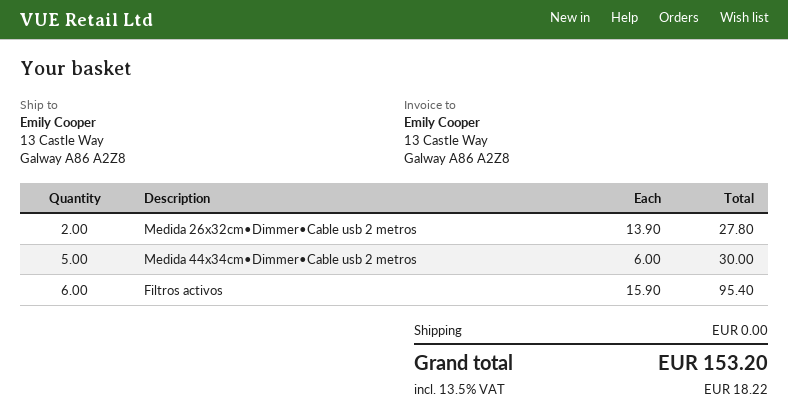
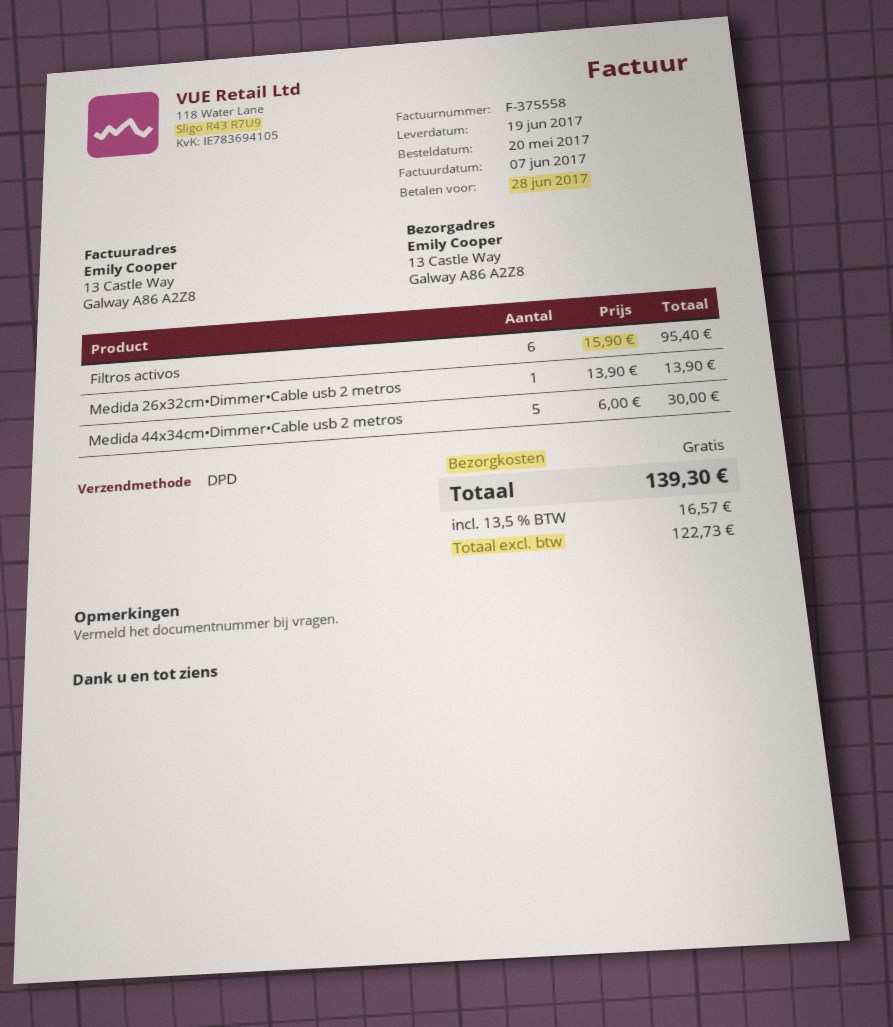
Medida 26x32cm•Dimmer•Cable usb 2 metros: 2 x 13.90 = 27.80 -> 1 x 13.90 = 13.90
tax: 13.5% = 18.22 -> 13.5% = 16.57
total: 153.20 -> 139.30

